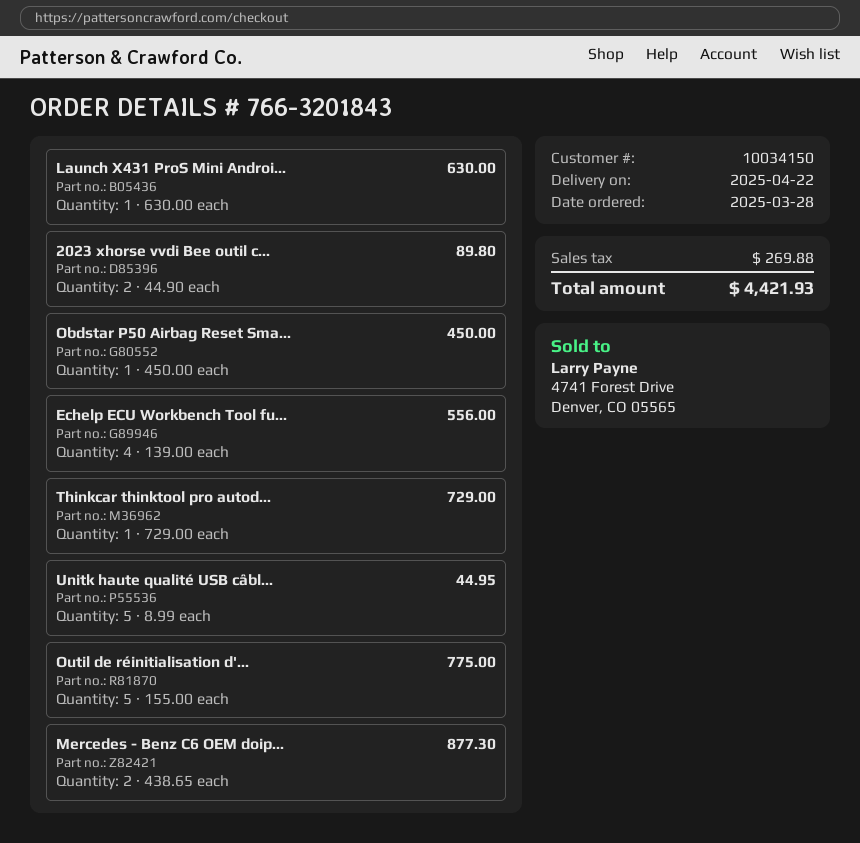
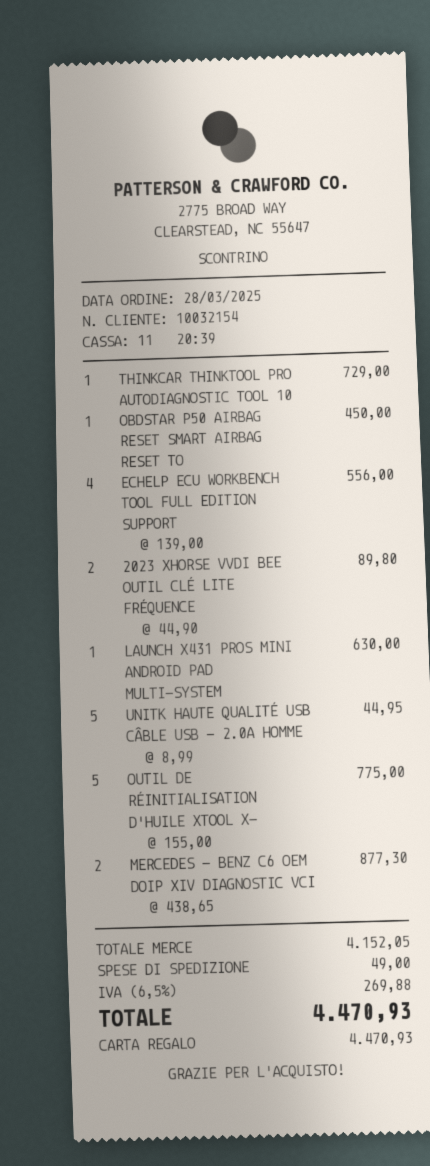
customer number: 10034150 -> 10032154
shipping: none -> 49.00
total: 4421.93 -> 4470.93

